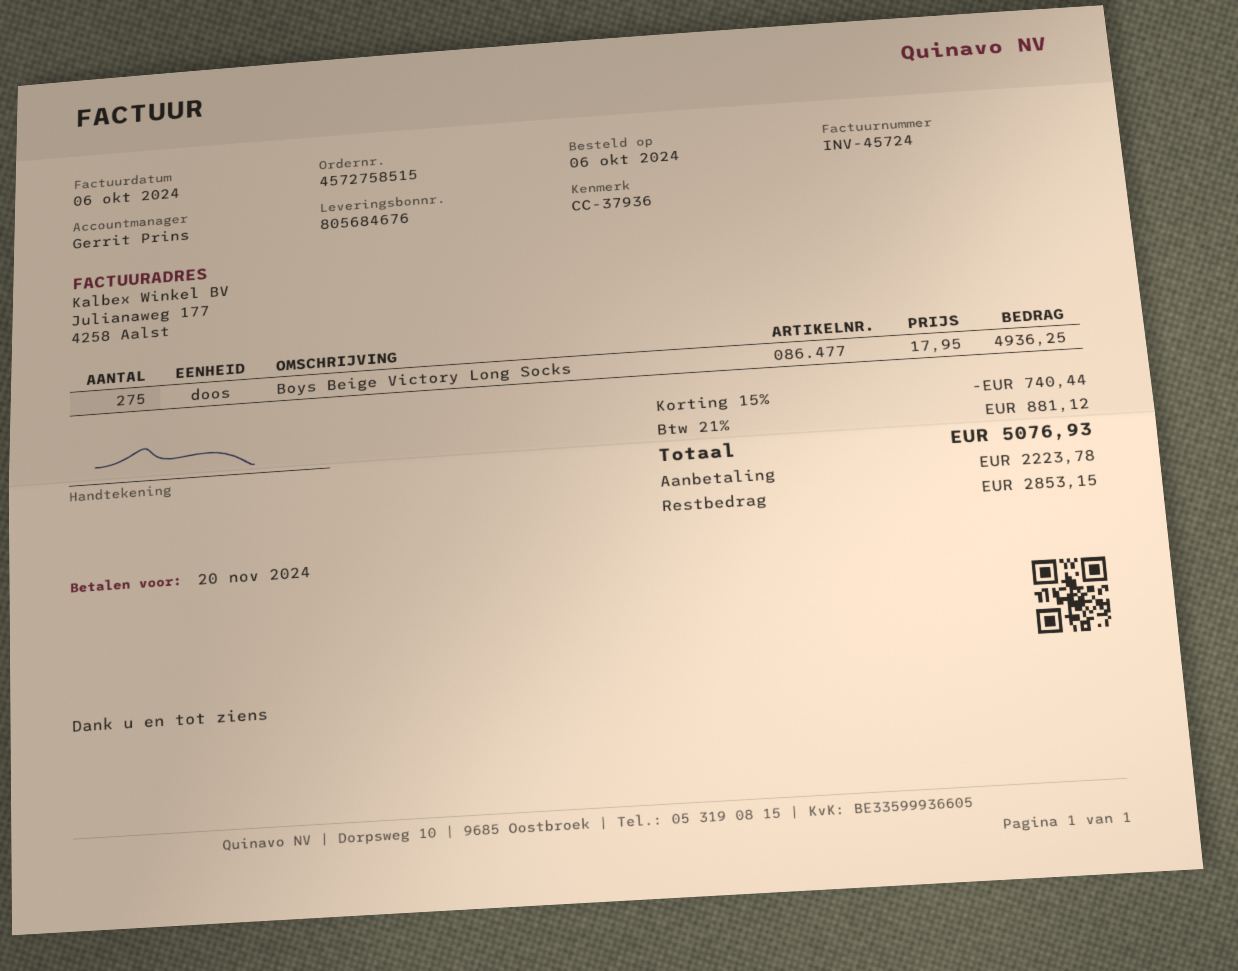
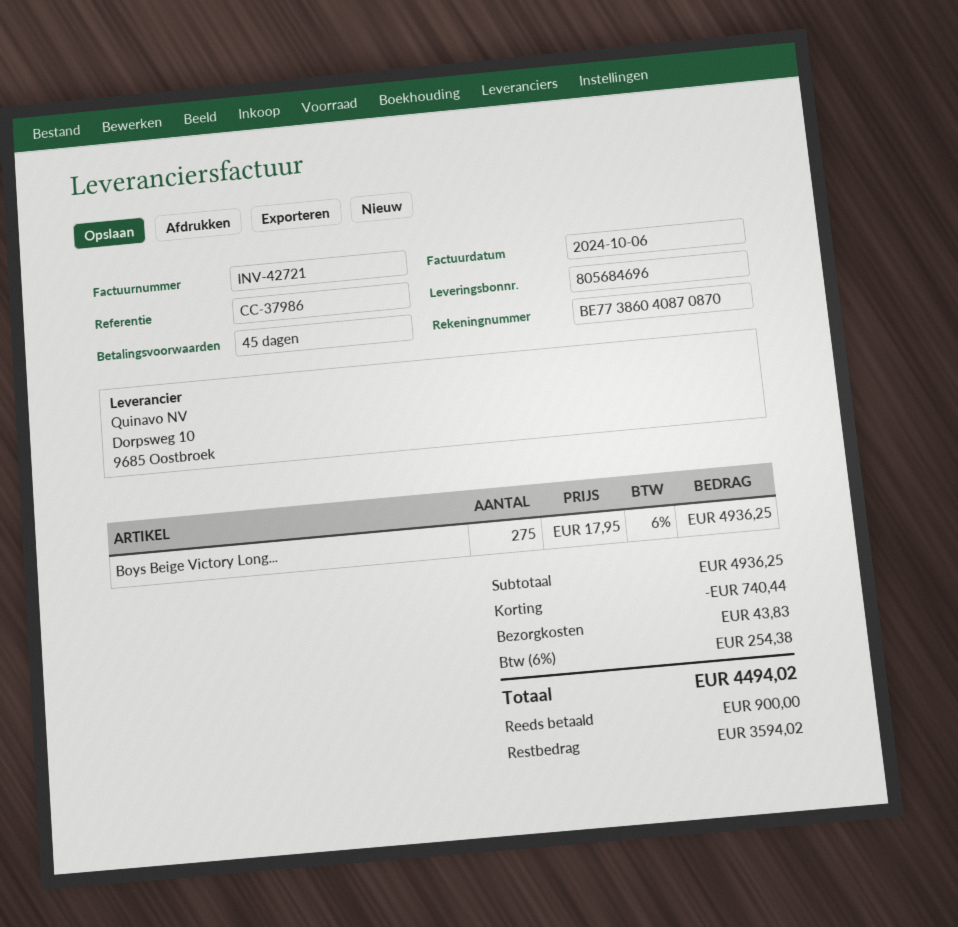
delivery note number: 805684676 -> 805684696
invoice number: INV-45724 -> INV-42721
reference: CC-37936 -> CC-37986
shipping: none -> 43.83
tax: 21% = 881.12 -> 6% = 254.38
total: 5076.93 -> 4494.02
deposit: 2223.78 -> 900.00
balance: 2853.15 -> 3594.02

